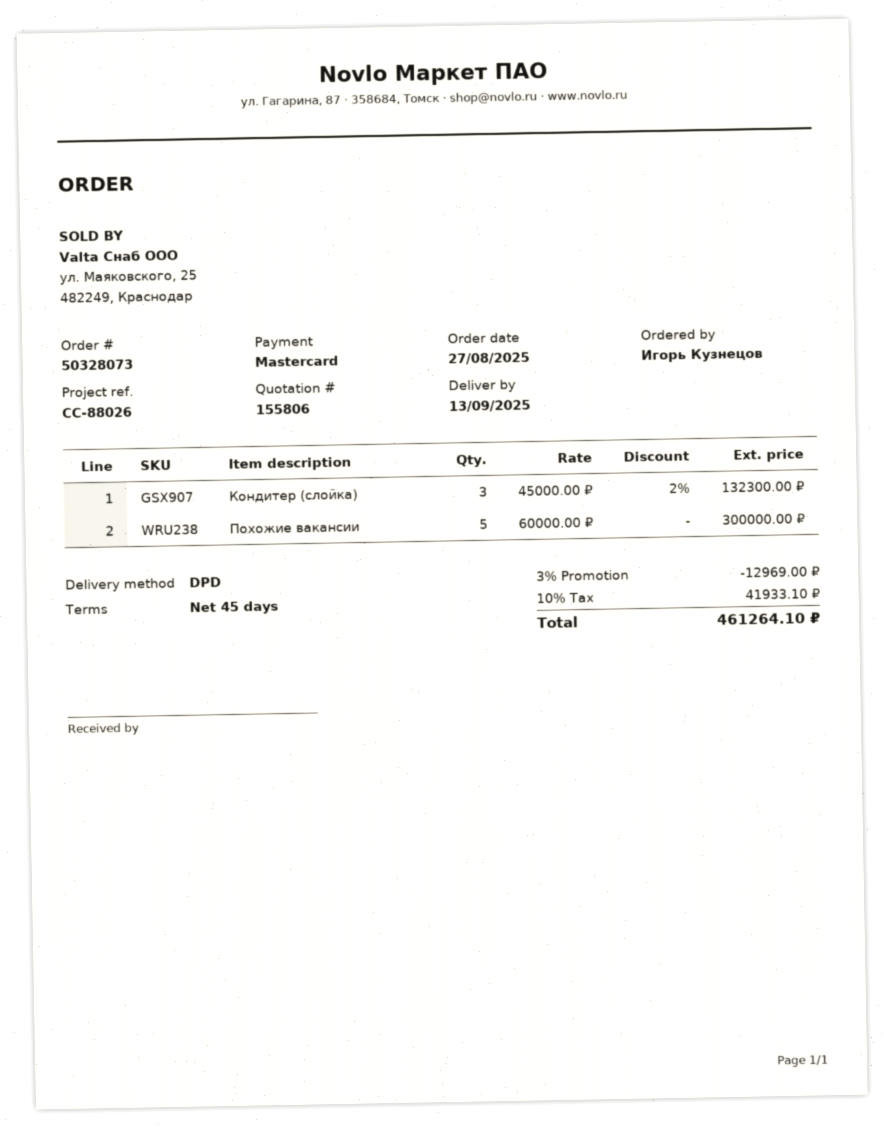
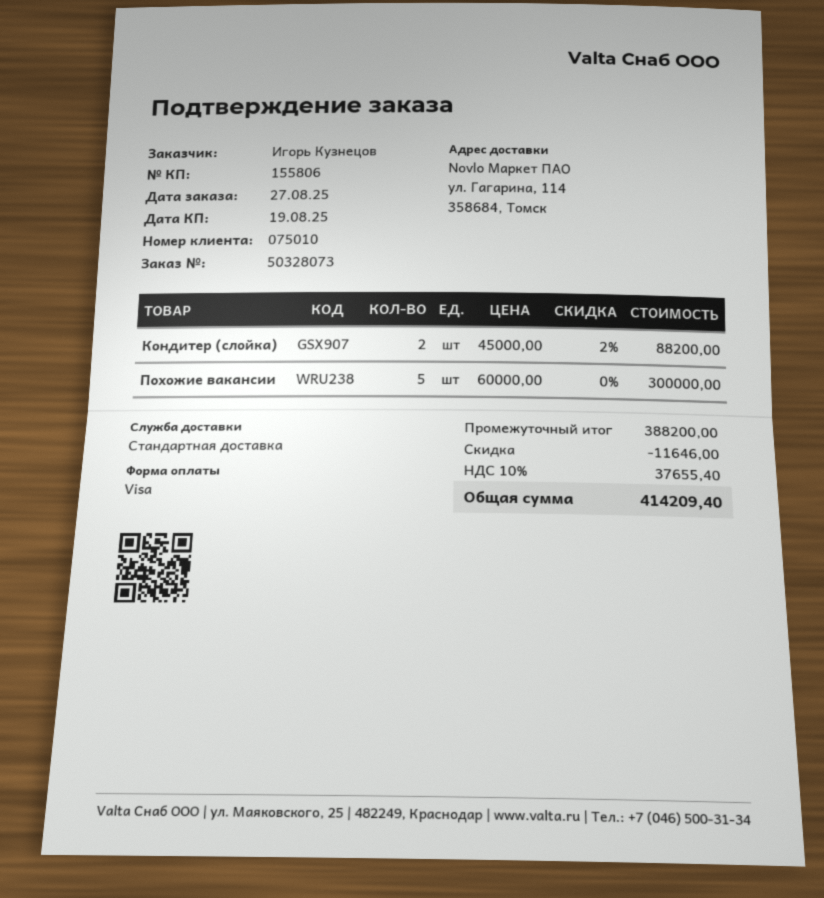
payment method: Mastercard -> Visa
shipping method: DPD -> standard
Кондитер (слойка): 3 x 45000.00 - 2% = 132300.00 -> 2 x 45000.00 - 2% = 88200.00
discount: 12969.00 -> 11646.00
tax: 10% = 41933.10 -> 10% = 37655.40
total: 461264.10 -> 414209.40

